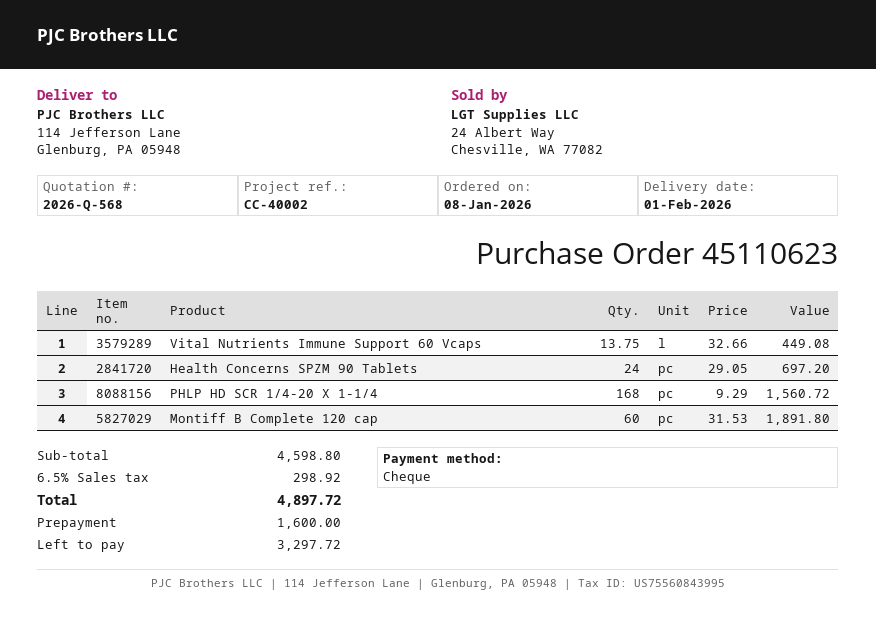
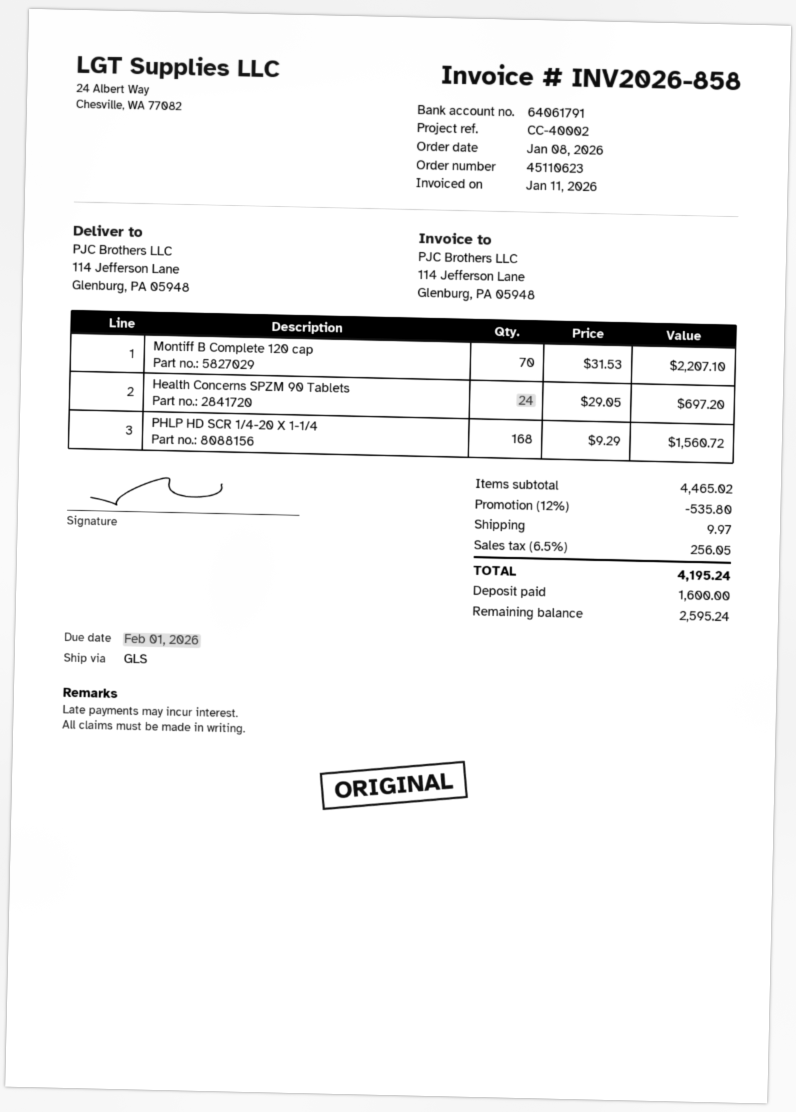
Vital Nutrients Immune Support 60 Vcaps: 13.75 x 32.66 = 449.08 -> none
Montiff B Complete 120 cap: 60 x 31.53 = 1891.80 -> 70 x 31.53 = 2207.10
subtotal: 4598.80 -> 4465.02
discount: none -> 12% = 535.80
shipping: none -> 9.97
tax: 6.5% = 298.92 -> 6.5% = 256.05
total: 4897.72 -> 4195.24
balance: 3297.72 -> 2595.24

